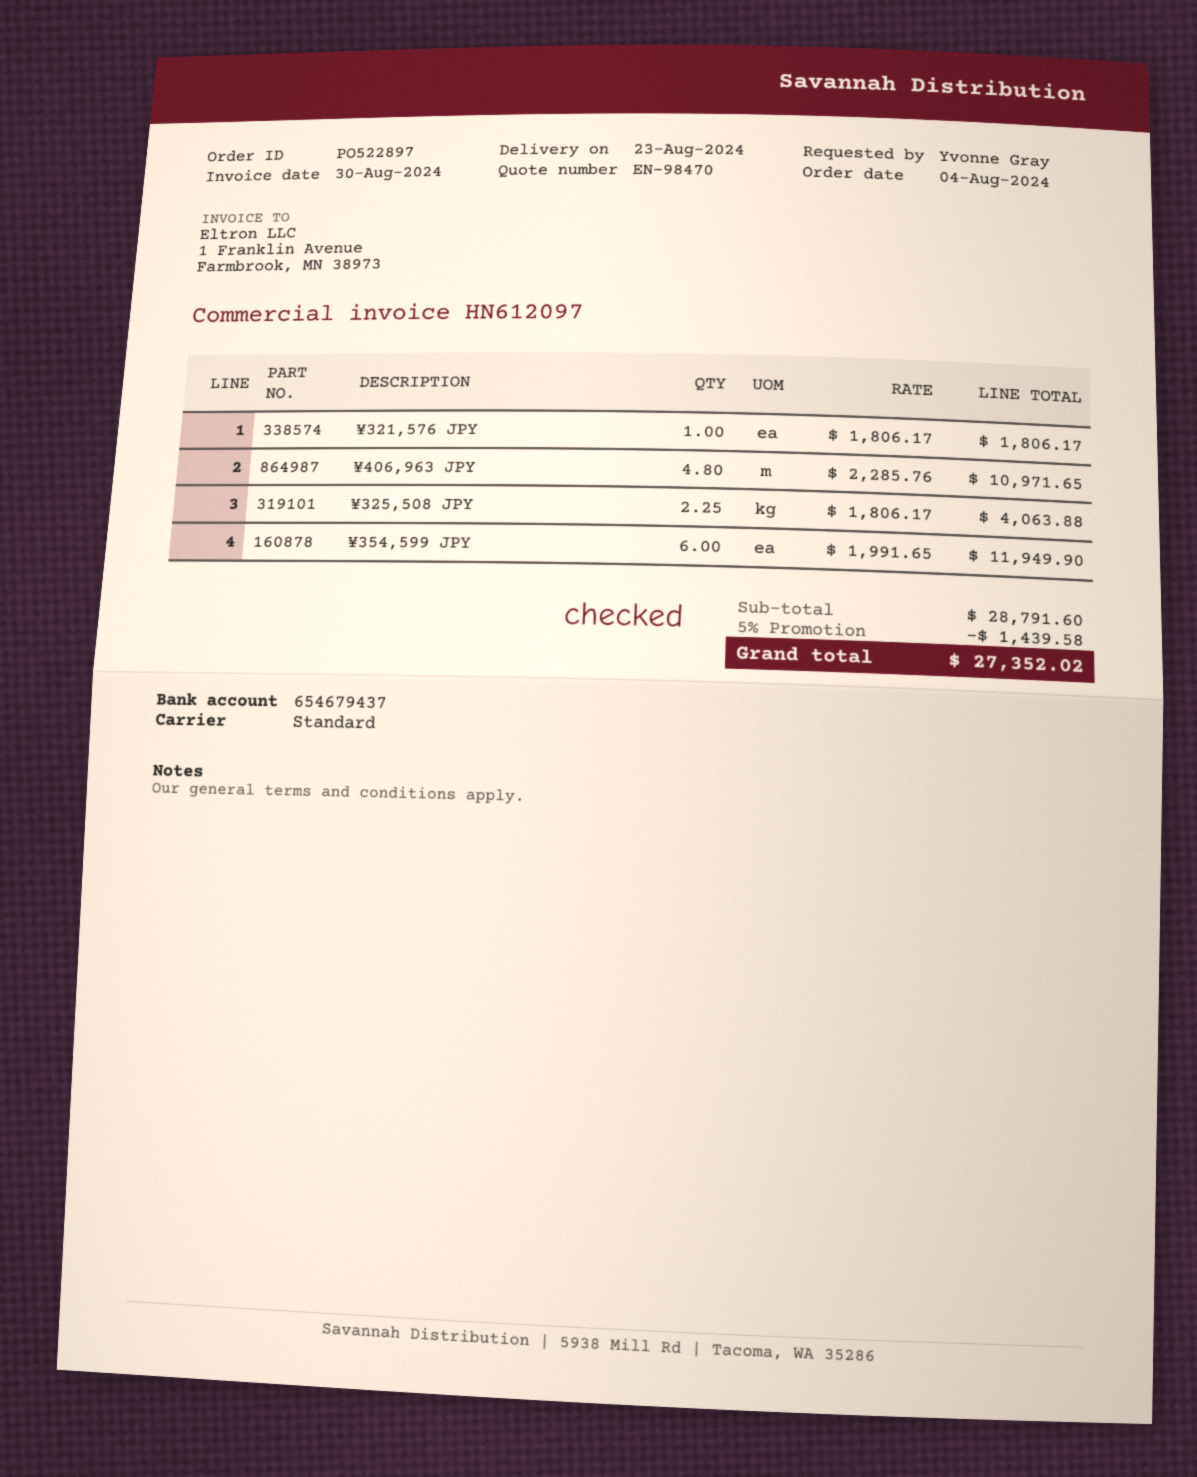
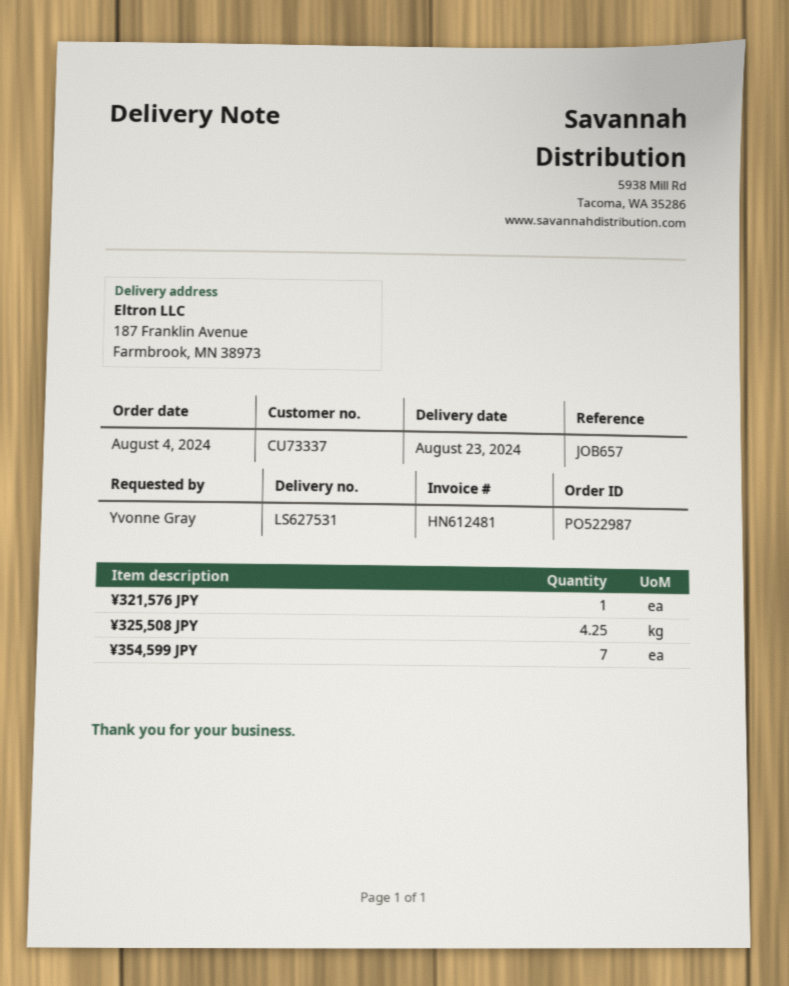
order number: PO522897 -> PO522987
invoice number: HN612097 -> HN612481
¥406,963 JPY: 4.8 -> none
¥325,508 JPY: 2.25 -> 4.25
¥354,599 JPY: 6 -> 7

